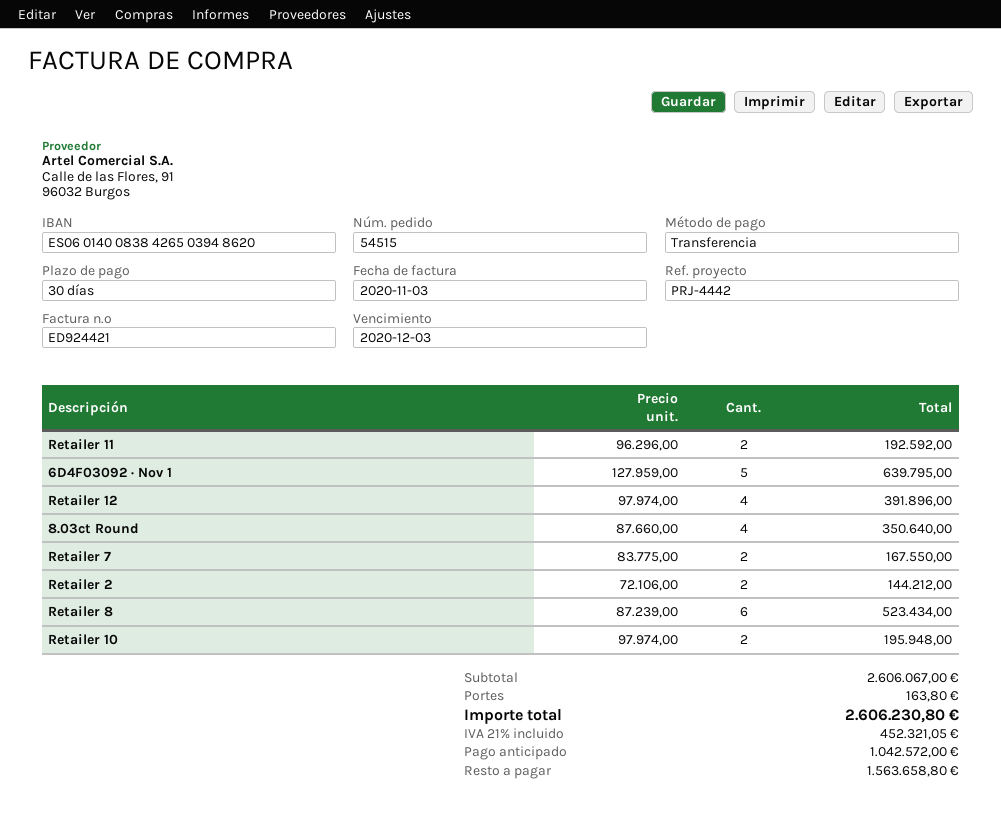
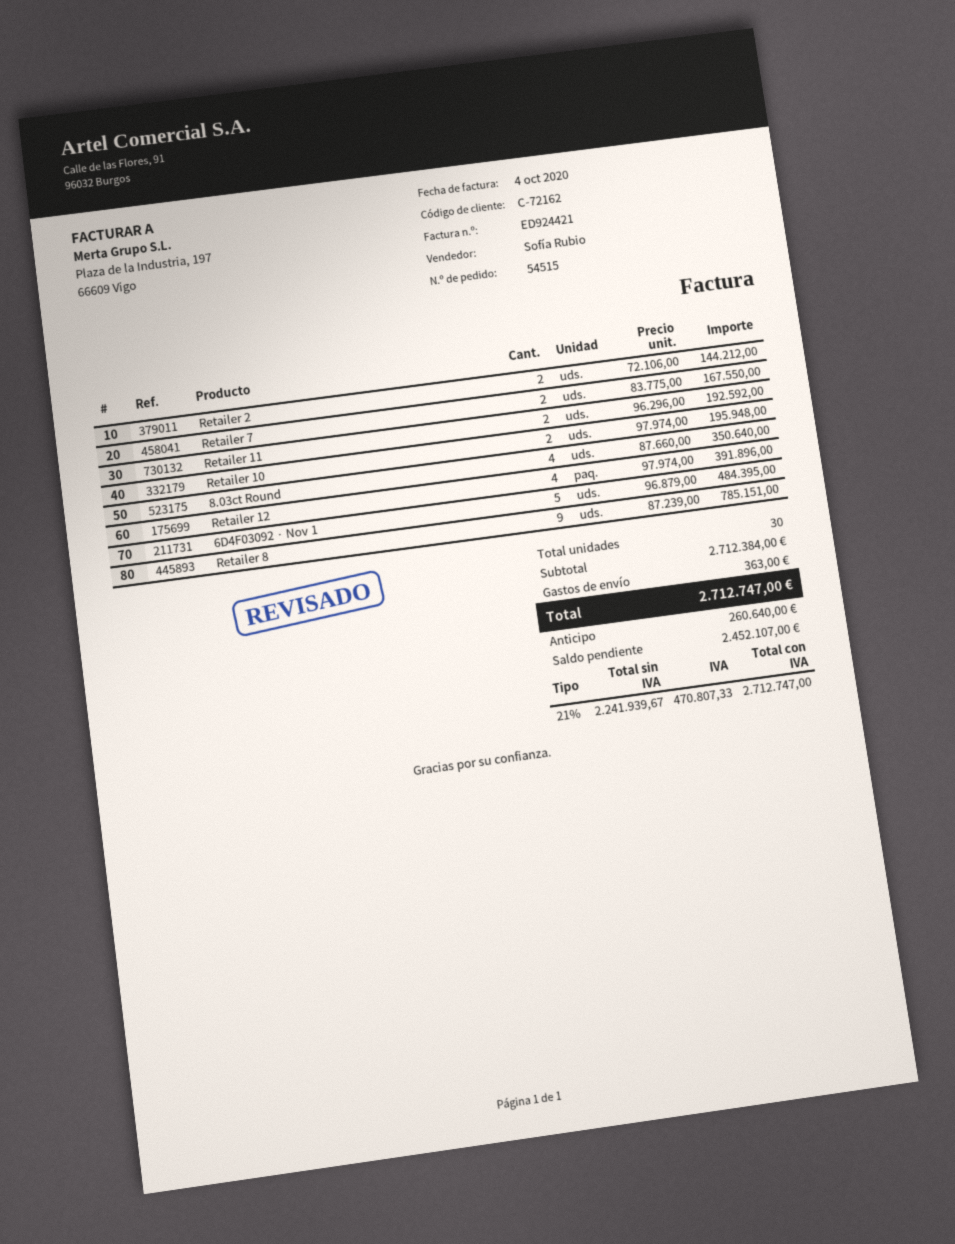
invoice date: 2020-11-03 -> 2020-10-04
6D4F03092 · Nov 1: 5 x 127959.00 = 639795.00 -> 5 x 96879.00 = 484395.00
Retailer 8: 6 x 87239.00 = 523434.00 -> 9 x 87239.00 = 785151.00
subtotal: 2606067.00 -> 2712384.00
shipping: 163.80 -> 363.00
tax: 21% = 452321.05 -> 21% = 470807.33
total: 2606230.80 -> 2712747.00
deposit: 1042572.00 -> 260640.00
balance: 1563658.80 -> 2452107.00

